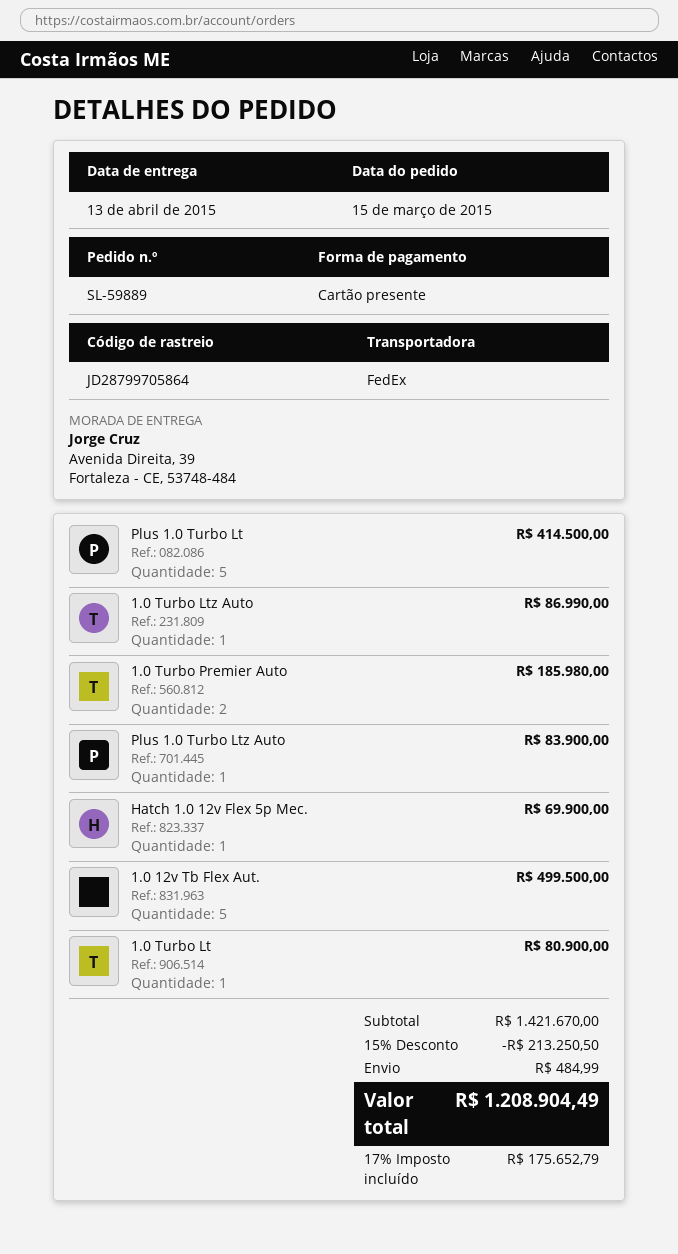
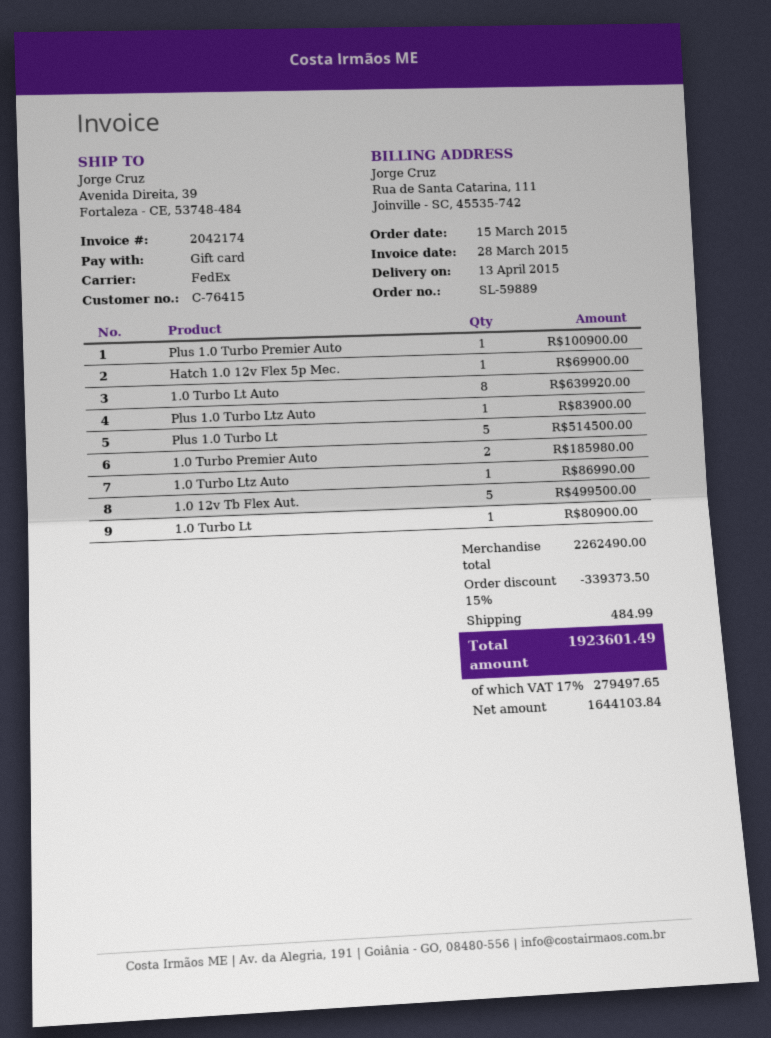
Plus 1.0 Turbo Lt: 5 for 414500.00 -> 5 for 514500.00
Plus 1.0 Turbo Premier Auto: none -> 1 for 100900.00
1.0 Turbo Lt Auto: none -> 8 for 639920.00
subtotal: 1421670.00 -> 2262490.00
discount: 15% = 213250.50 -> 15% = 339373.50
tax: 17% = 175652.79 -> 17% = 279497.65
total: 1208904.49 -> 1923601.49

